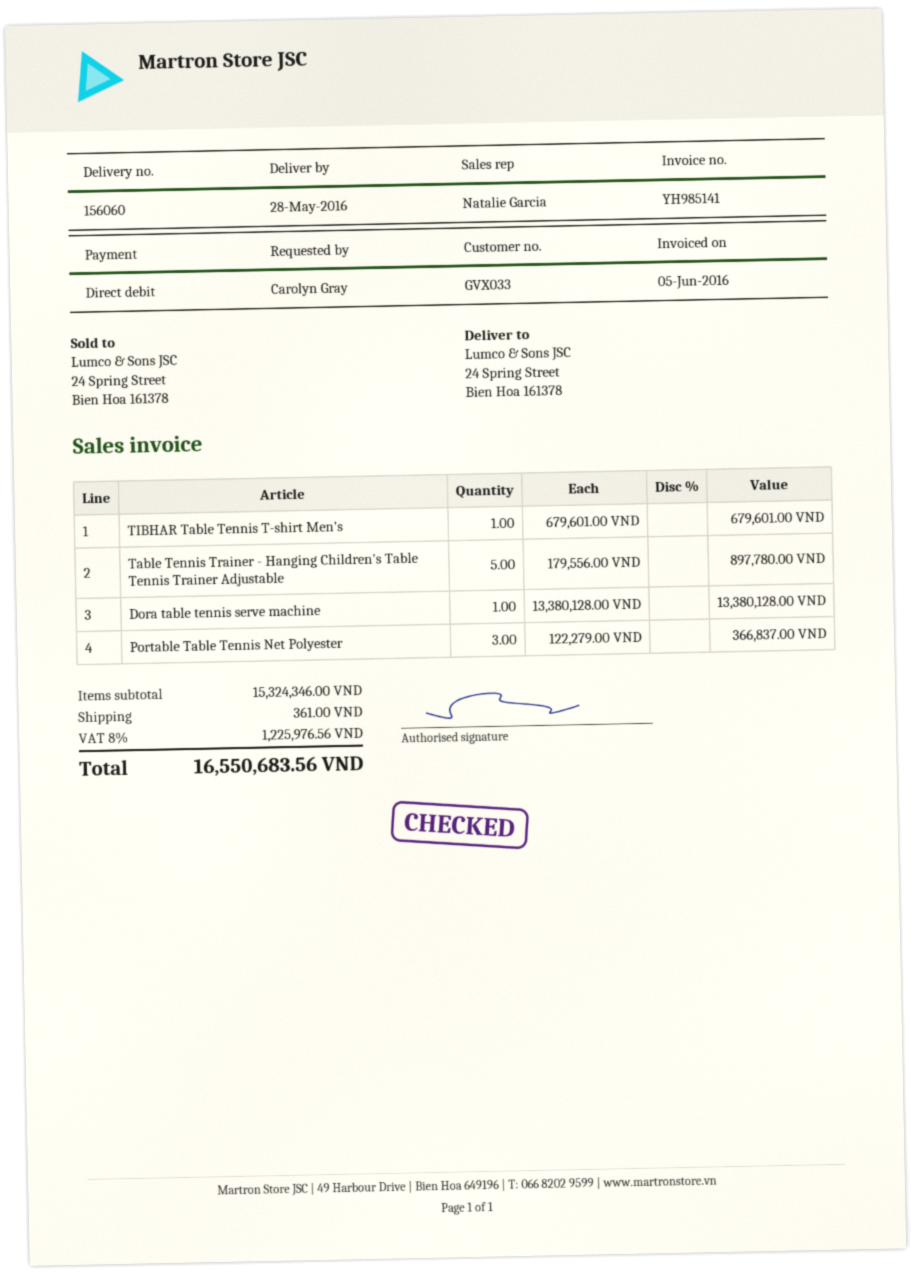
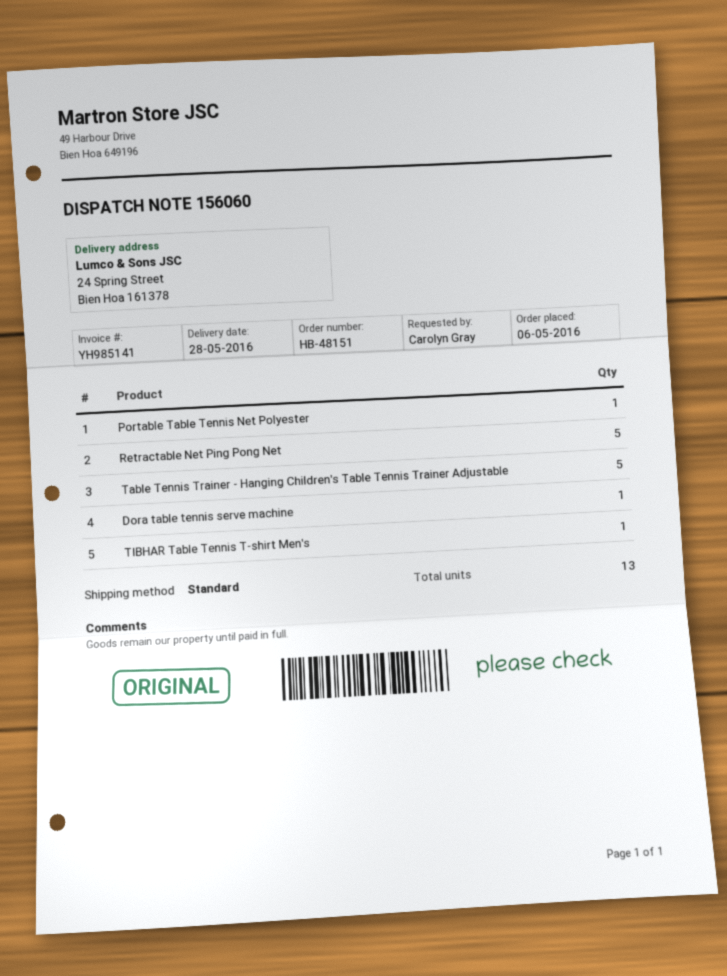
Portable Table Tennis Net Polyester: 3 -> 1
Retractable Net Ping Pong Net: none -> 5

